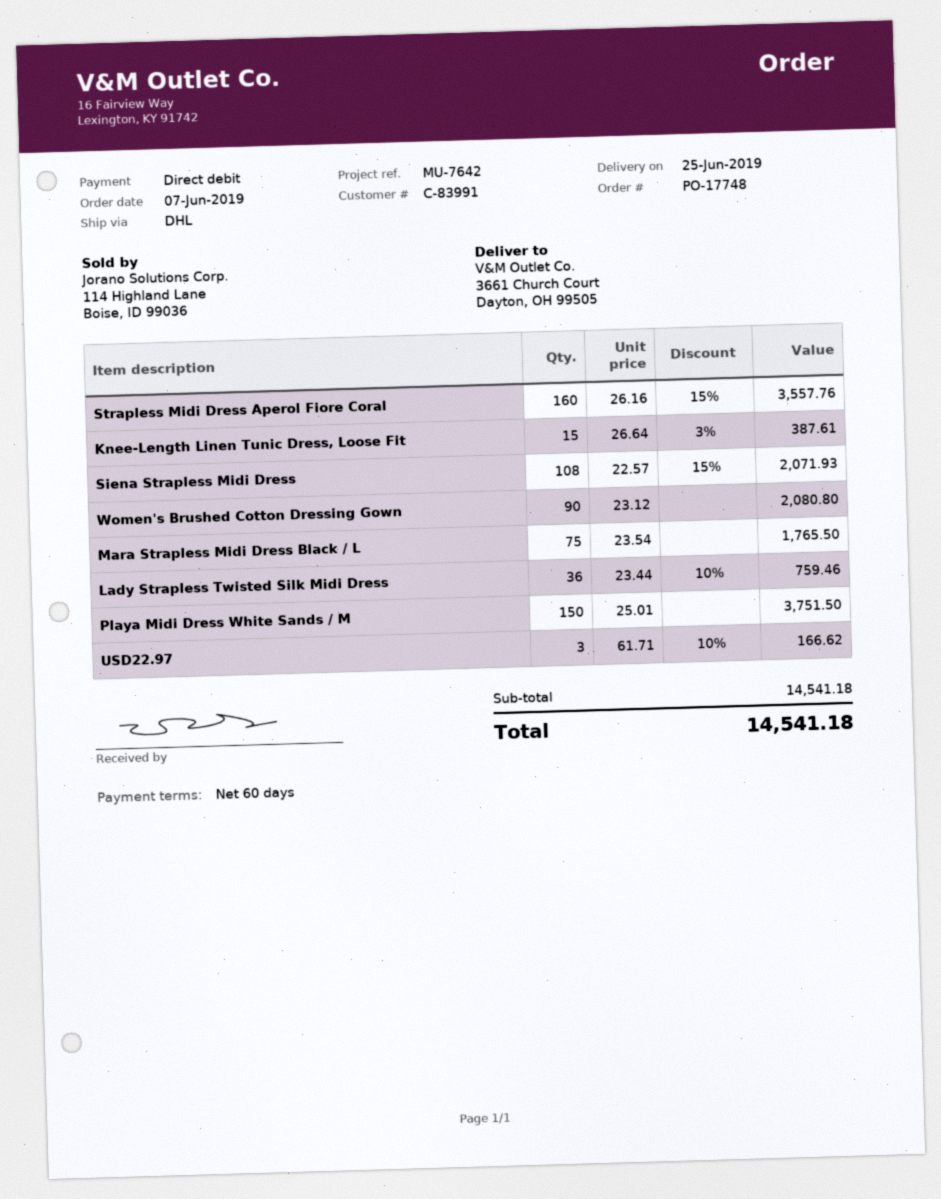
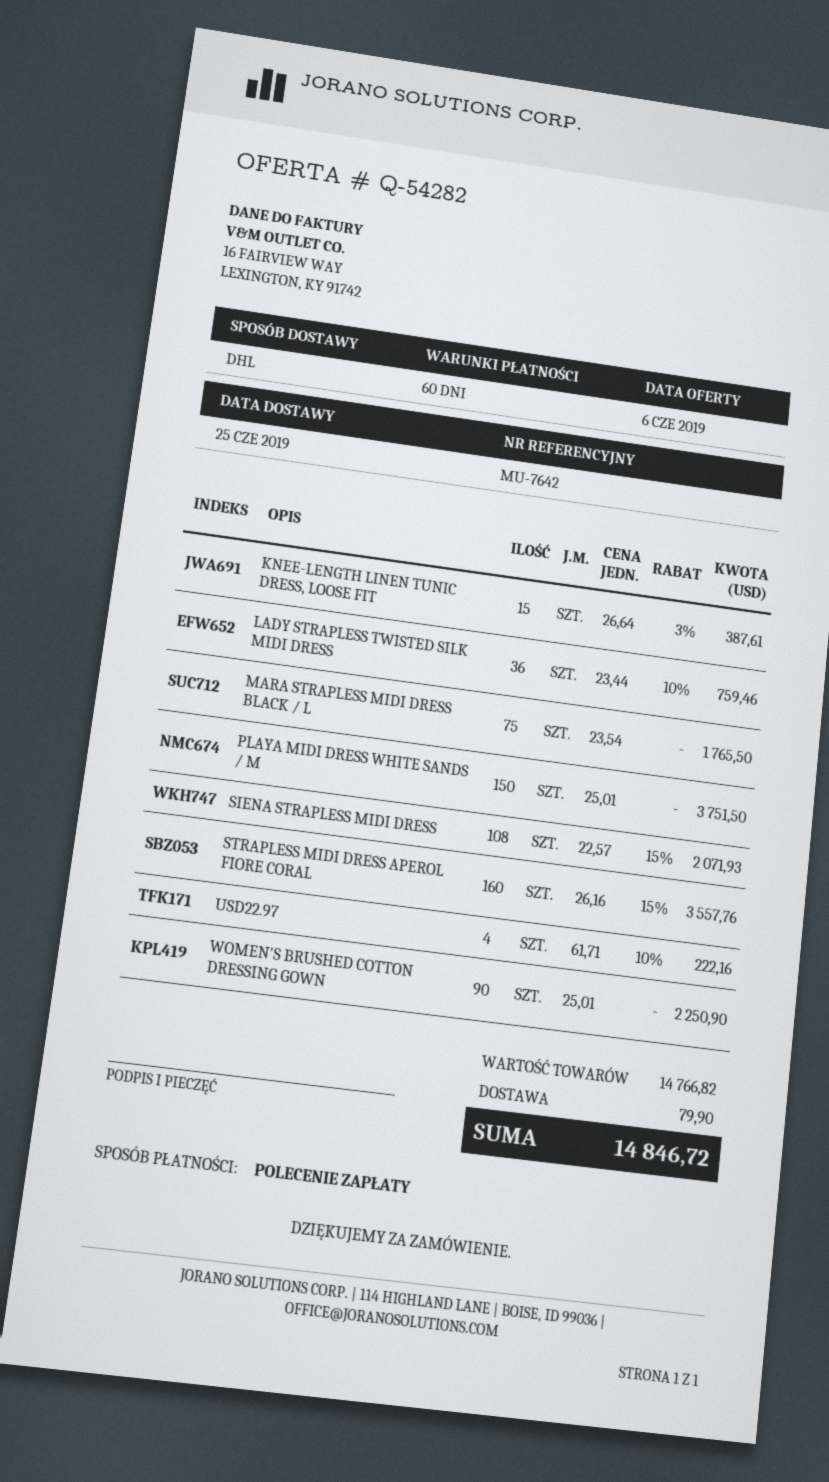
Women's Brushed Cotton Dressing Gown: 90 x 23.12 = 2080.80 -> 90 x 25.01 = 2250.90
USD22.97: 3 x 61.71 - 10% = 166.62 -> 4 x 61.71 - 10% = 222.16
subtotal: 14541.18 -> 14766.82
shipping: none -> 79.90
total: 14541.18 -> 14846.72

